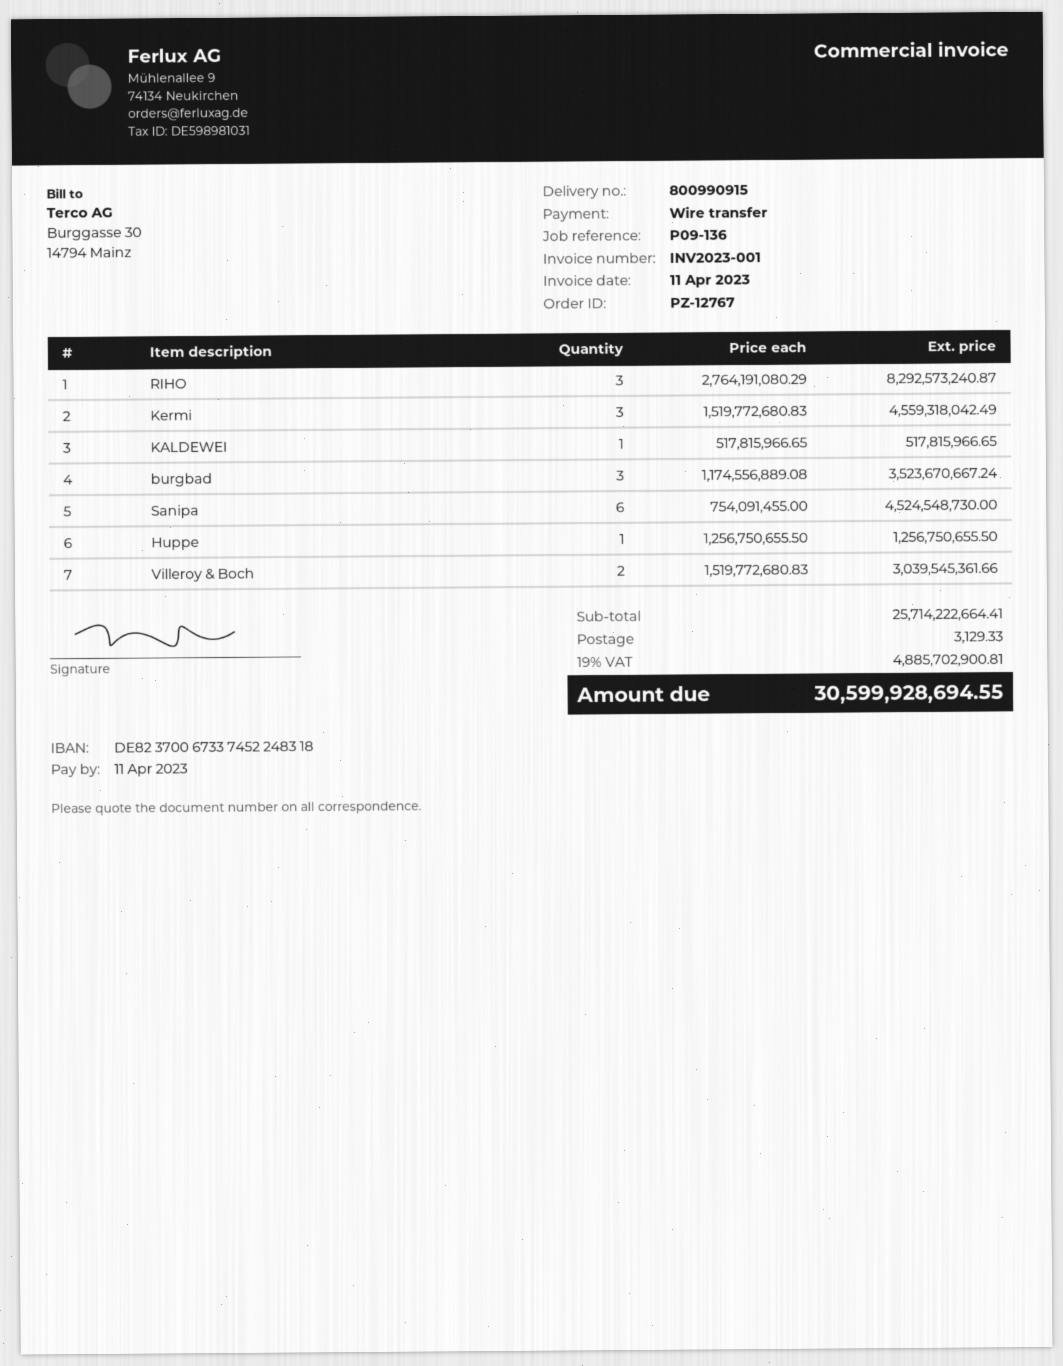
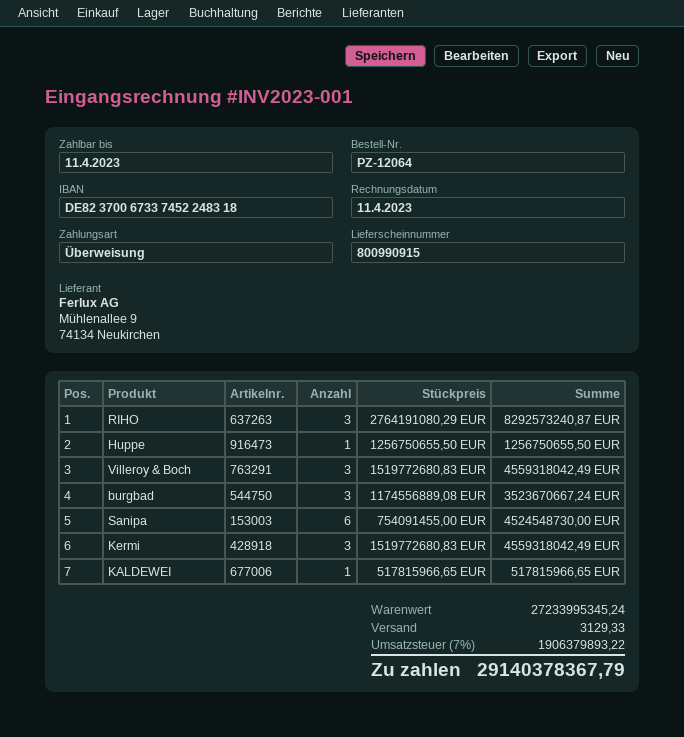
order number: PZ-12767 -> PZ-12064
Villeroy & Boch: 2 x 1519772680.83 = 3039545361.66 -> 3 x 1519772680.83 = 4559318042.49
subtotal: 25714222664.41 -> 27233995345.24
tax: 19% = 4885702900.81 -> 7% = 1906379893.22
total: 30599928694.55 -> 29140378367.79

